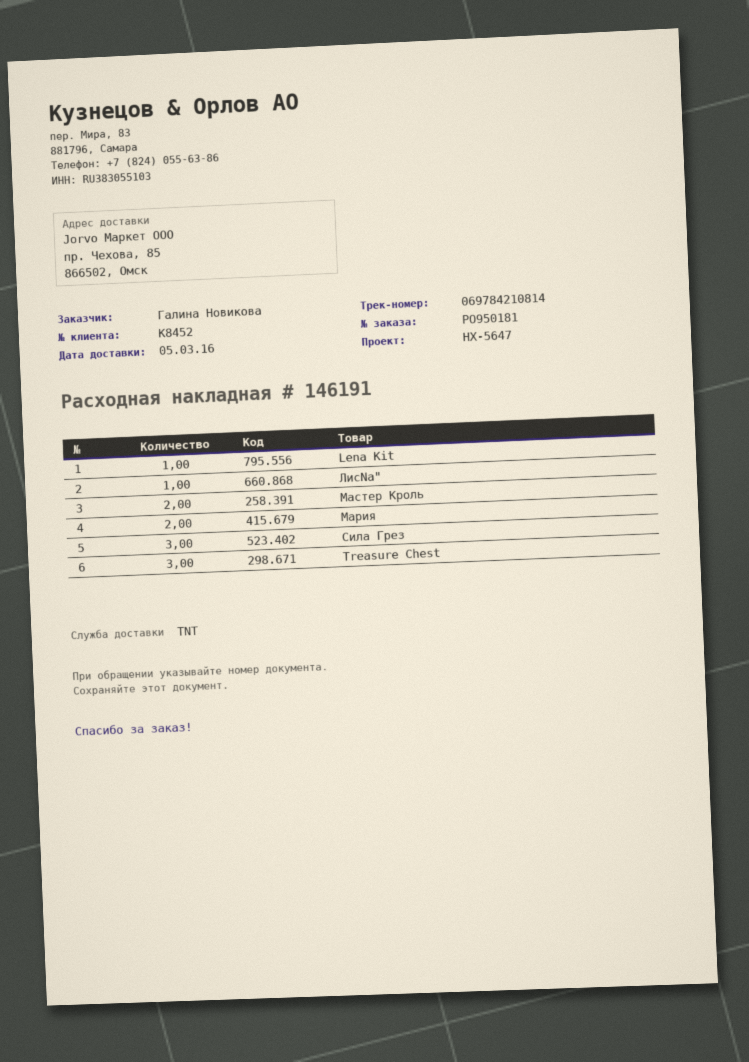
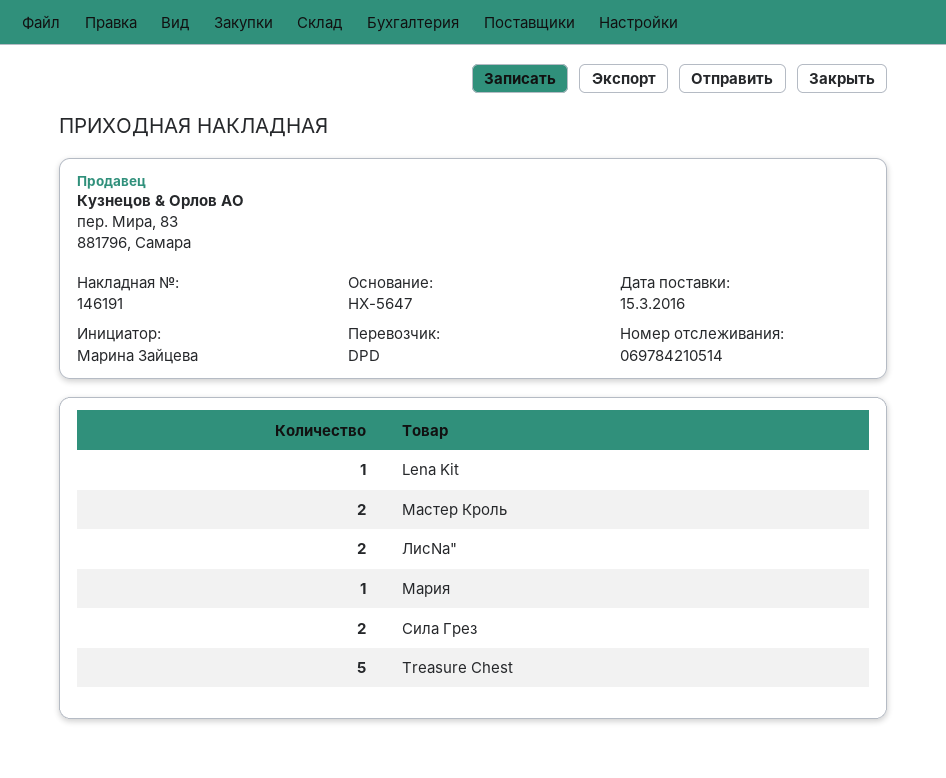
delivery date: 2016-03-05 -> 2016-03-15
ordered by: Галина Новикова -> Марина Зайцева
shipping method: TNT -> DPD
tracking number: 069784210814 -> 069784210514
ЛисNa": 1 -> 2
Мария: 2 -> 1
Сила Грез: 3 -> 2
Treasure Chest: 3 -> 5

